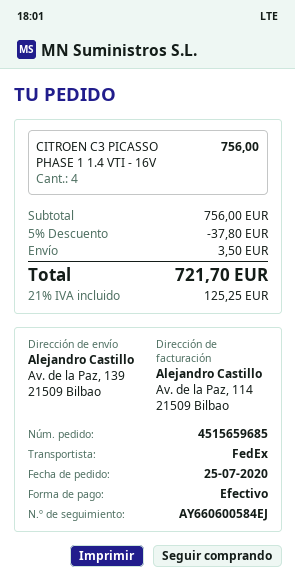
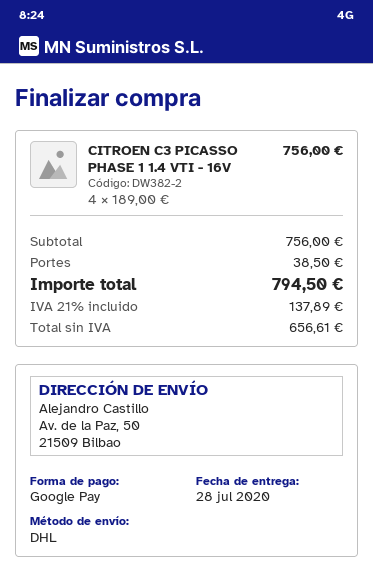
payment method: cash -> Google Pay
shipping method: FedEx -> DHL
ship to: Av. de la Paz, 139, 21509 Bilbao -> Av. de la Paz, 50, 21509 Bilbao
discount: 5% = 37.80 -> none
shipping: 3.50 -> 38.50
tax: 21% = 125.25 -> 21% = 137.89
total: 721.70 -> 794.50

